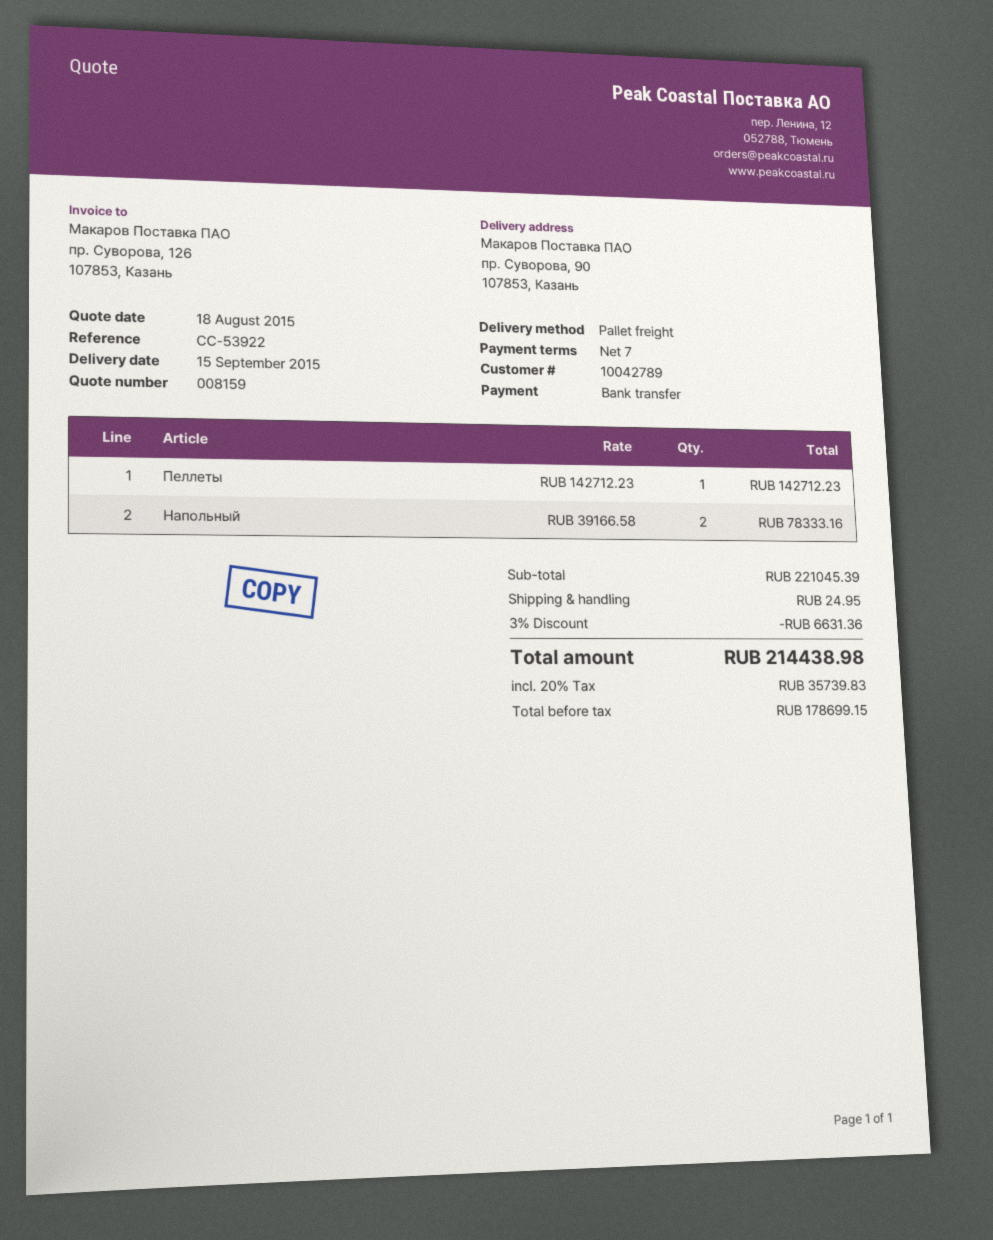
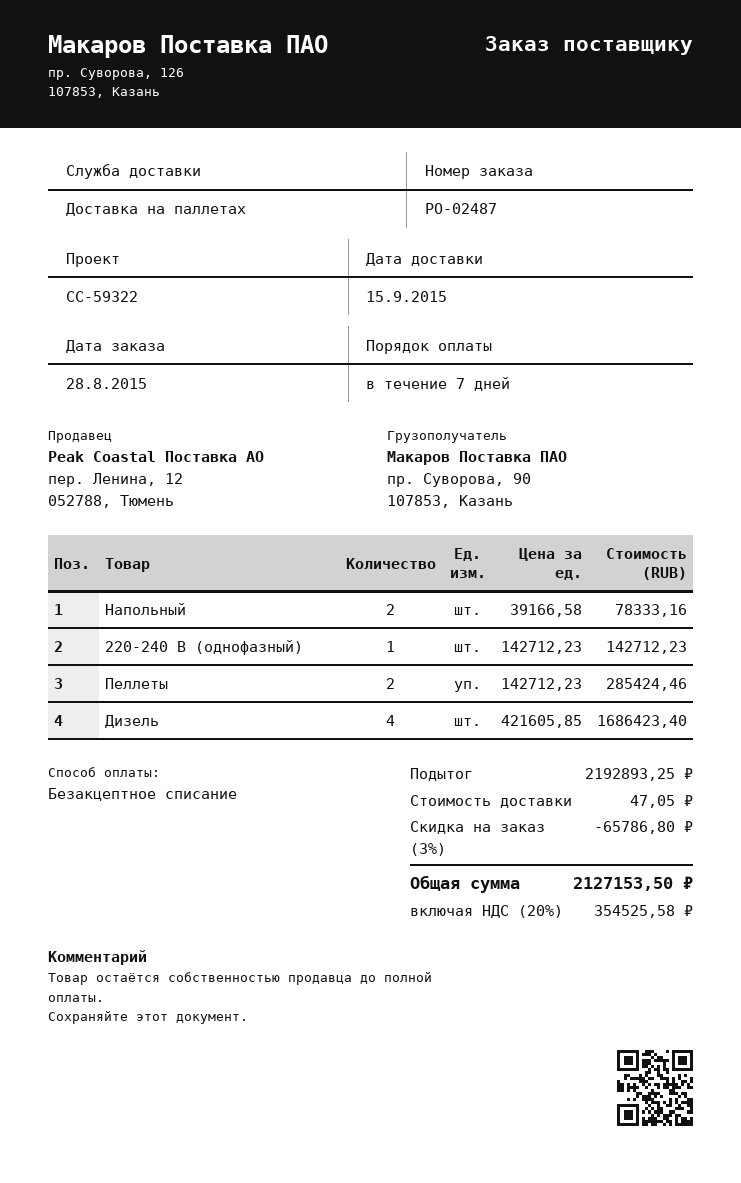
reference: CC-53922 -> CC-59322
payment method: bank transfer -> direct debit
Пеллеты: 1 x 142712.23 = 142712.23 -> 2 x 142712.23 = 285424.46
220-240 В (однофазный): none -> 1 x 142712.23 = 142712.23
Дизель: none -> 4 x 421605.85 = 1686423.40
subtotal: 221045.39 -> 2192893.25
discount: 3% = 6631.36 -> 3% = 65786.80
shipping: 24.95 -> 47.05
tax: 20% = 35739.83 -> 20% = 354525.58
total: 214438.98 -> 2127153.50

